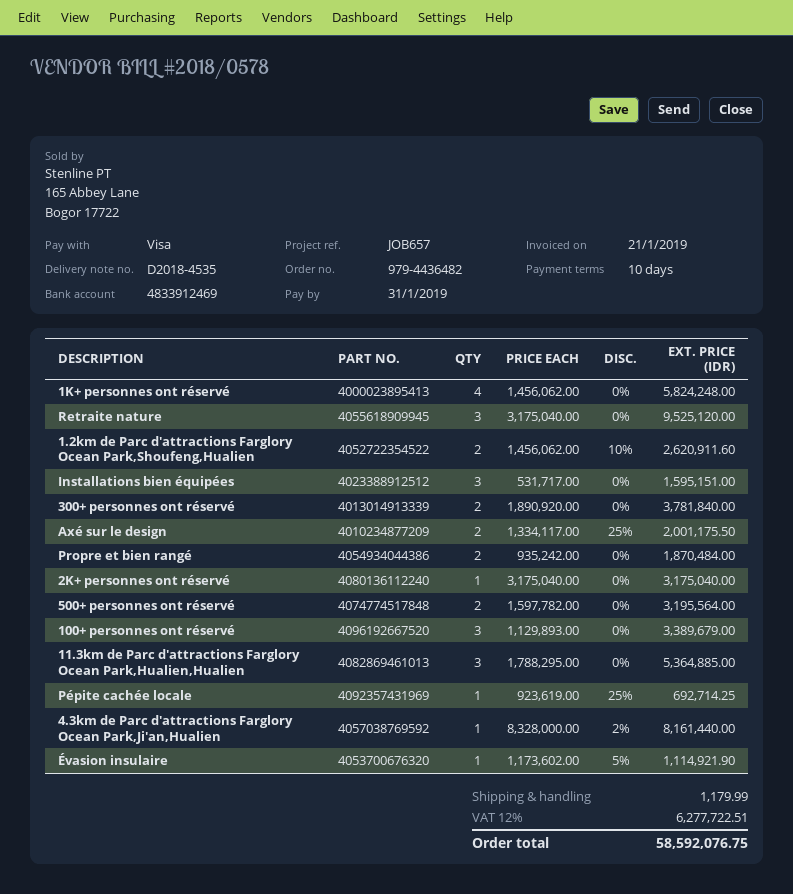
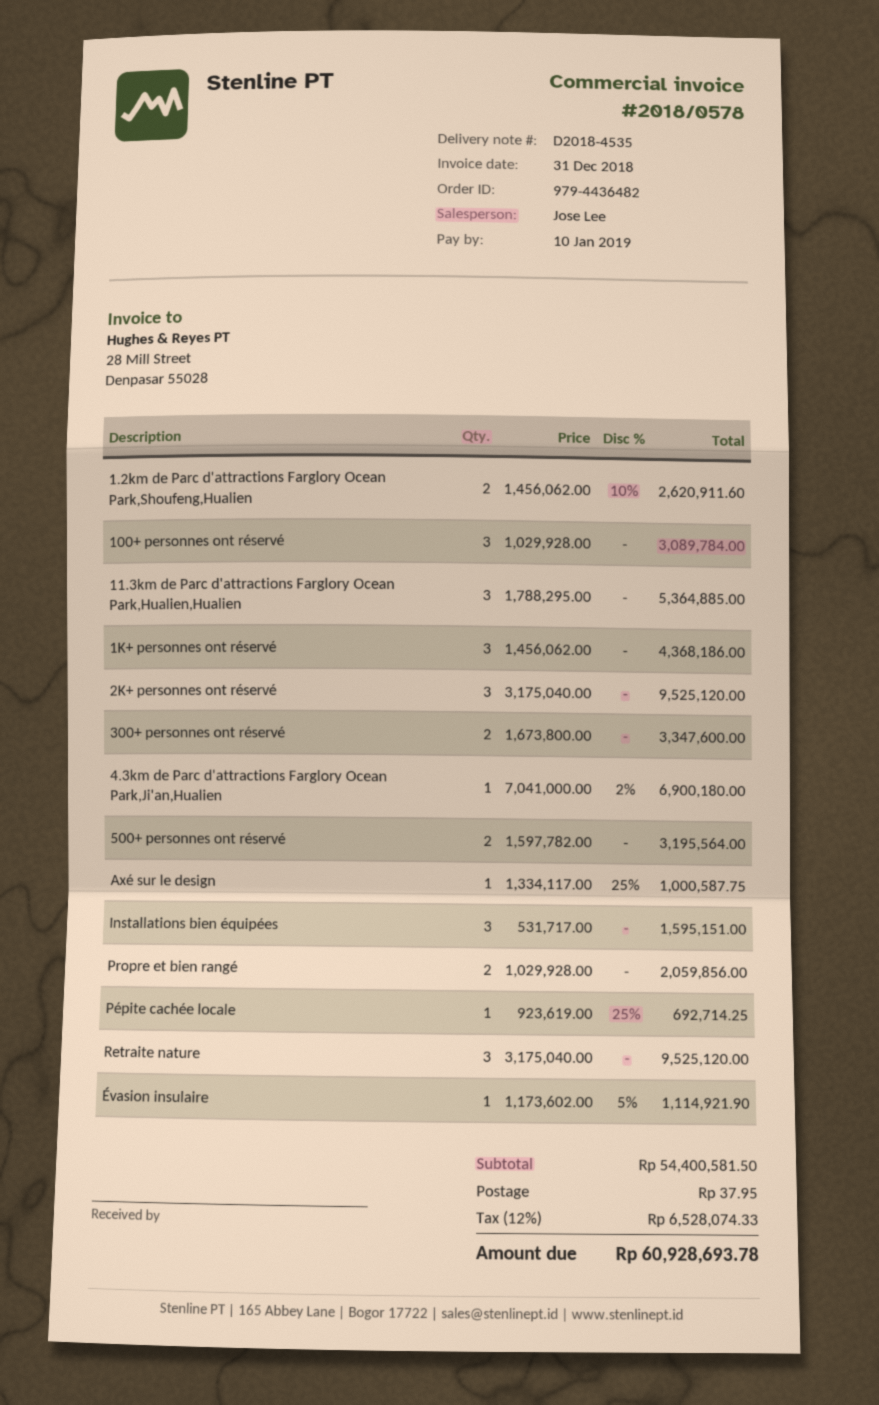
invoice date: 2019-01-21 -> 2018-12-31
due date: 2019-01-31 -> 2019-01-10
1K+ personnes ont réservé: 4 x 1456062.00 = 5824248.00 -> 3 x 1456062.00 = 4368186.00
300+ personnes ont réservé: 2 x 1890920.00 = 3781840.00 -> 2 x 1673800.00 = 3347600.00
Axé sur le design: 2 x 1334117.00 - 25% = 2001175.50 -> 1 x 1334117.00 - 25% = 1000587.75
Propre et bien rangé: 2 x 935242.00 = 1870484.00 -> 2 x 1029928.00 = 2059856.00
2K+ personnes ont réservé: 1 x 3175040.00 = 3175040.00 -> 3 x 3175040.00 = 9525120.00
100+ personnes ont réservé: 3 x 1129893.00 = 3389679.00 -> 3 x 1029928.00 = 3089784.00
4.3km de Parc d'attractions Farglory Ocean Park,Ji'an,Hualien: 1 x 8328000.00 - 2% = 8161440.00 -> 1 x 7041000.00 - 2% = 6900180.00
shipping: 1179.99 -> 37.95
tax: 12% = 6277722.51 -> 12% = 6528074.33
total: 58592076.75 -> 60928693.78

